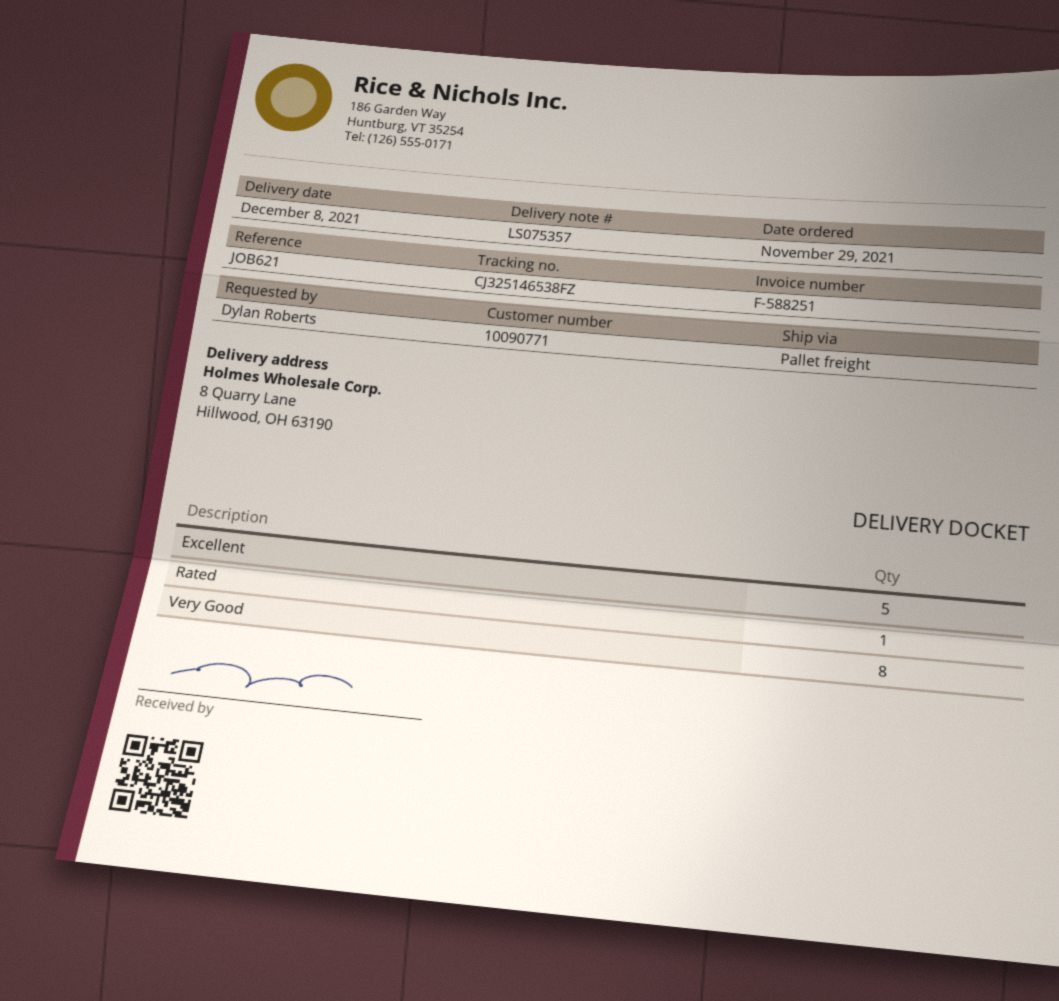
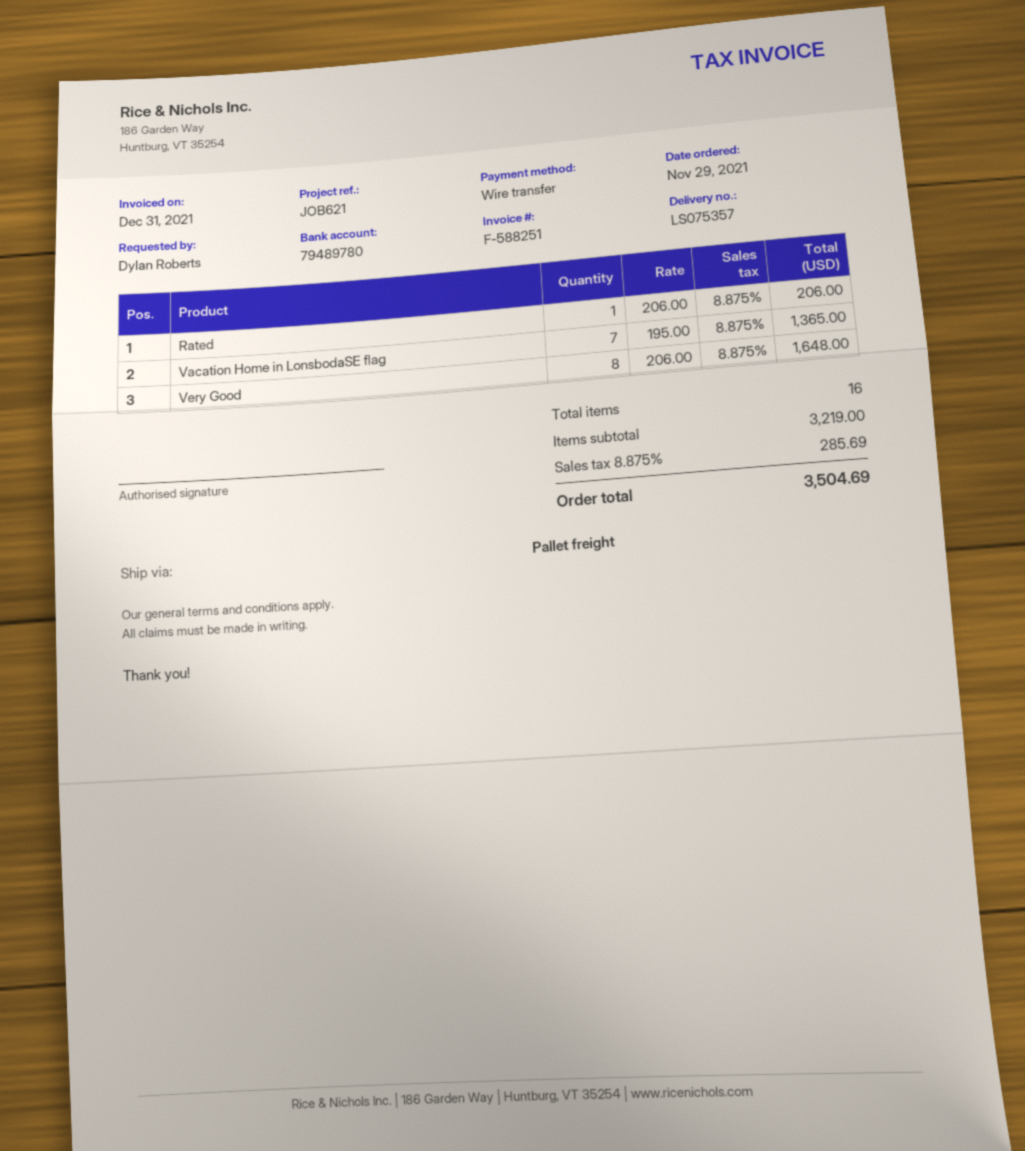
Excellent: 5 -> none
Vacation Home in LonsbodaSE flag: none -> 7

